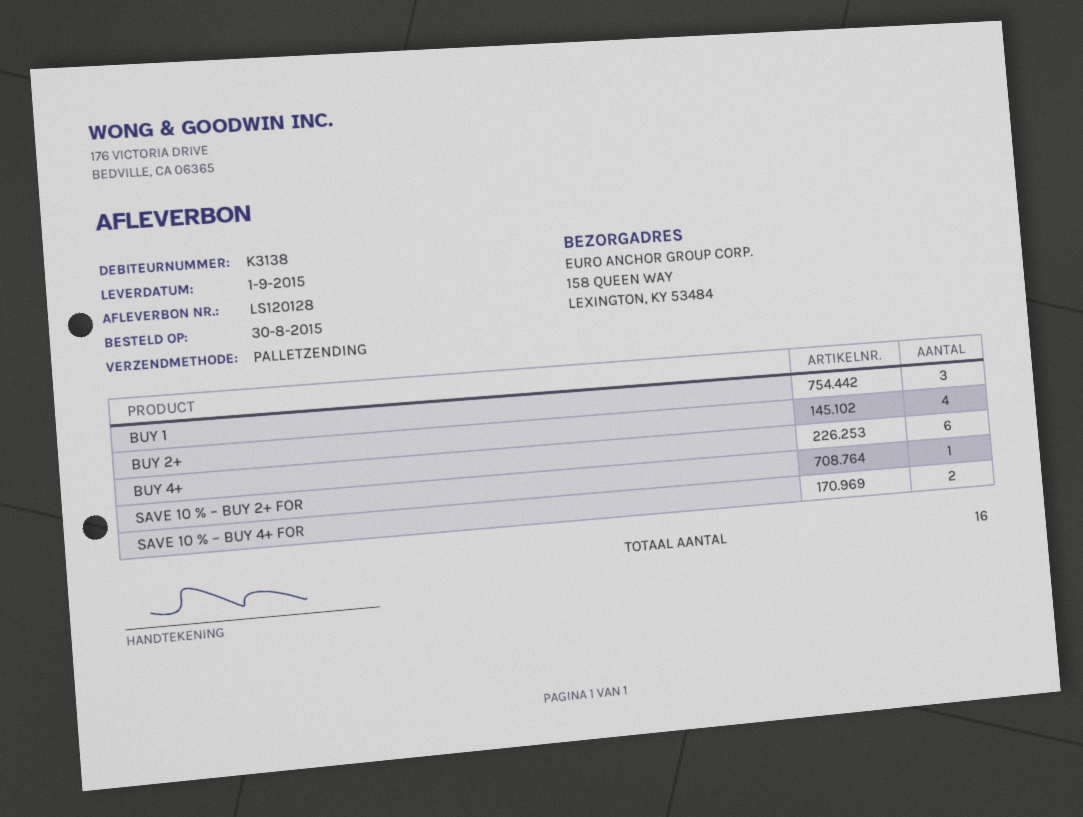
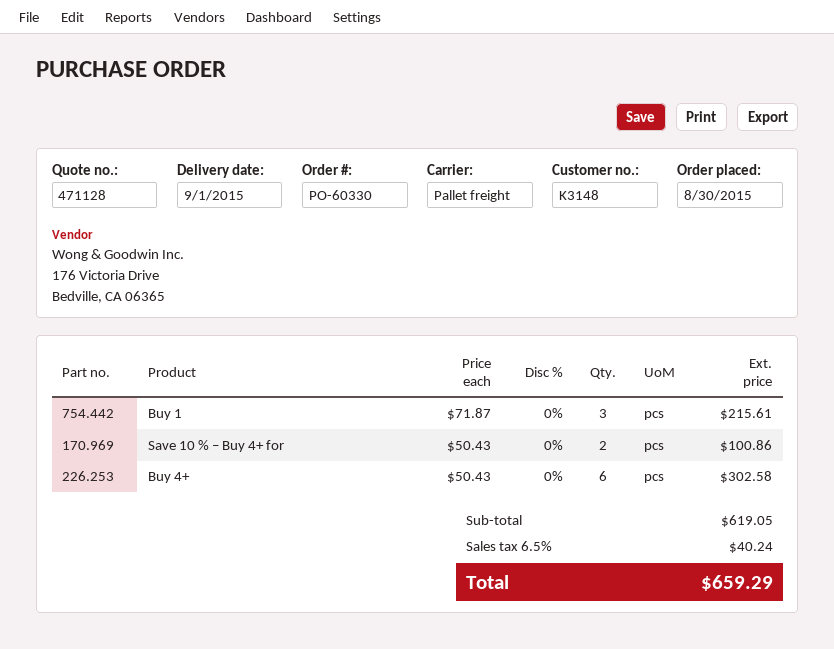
customer number: K3138 -> K3148
BUY 2+: 4 -> none
SAVE 10 % – BUY 2+ FOR: 1 -> none

